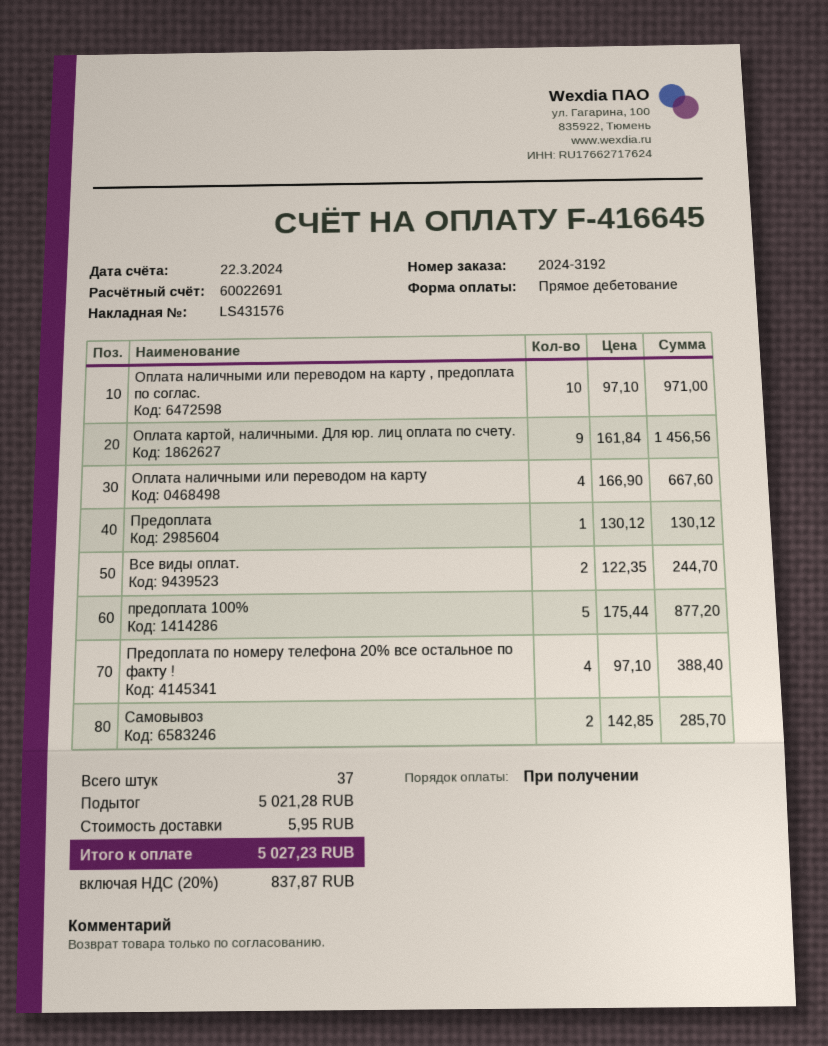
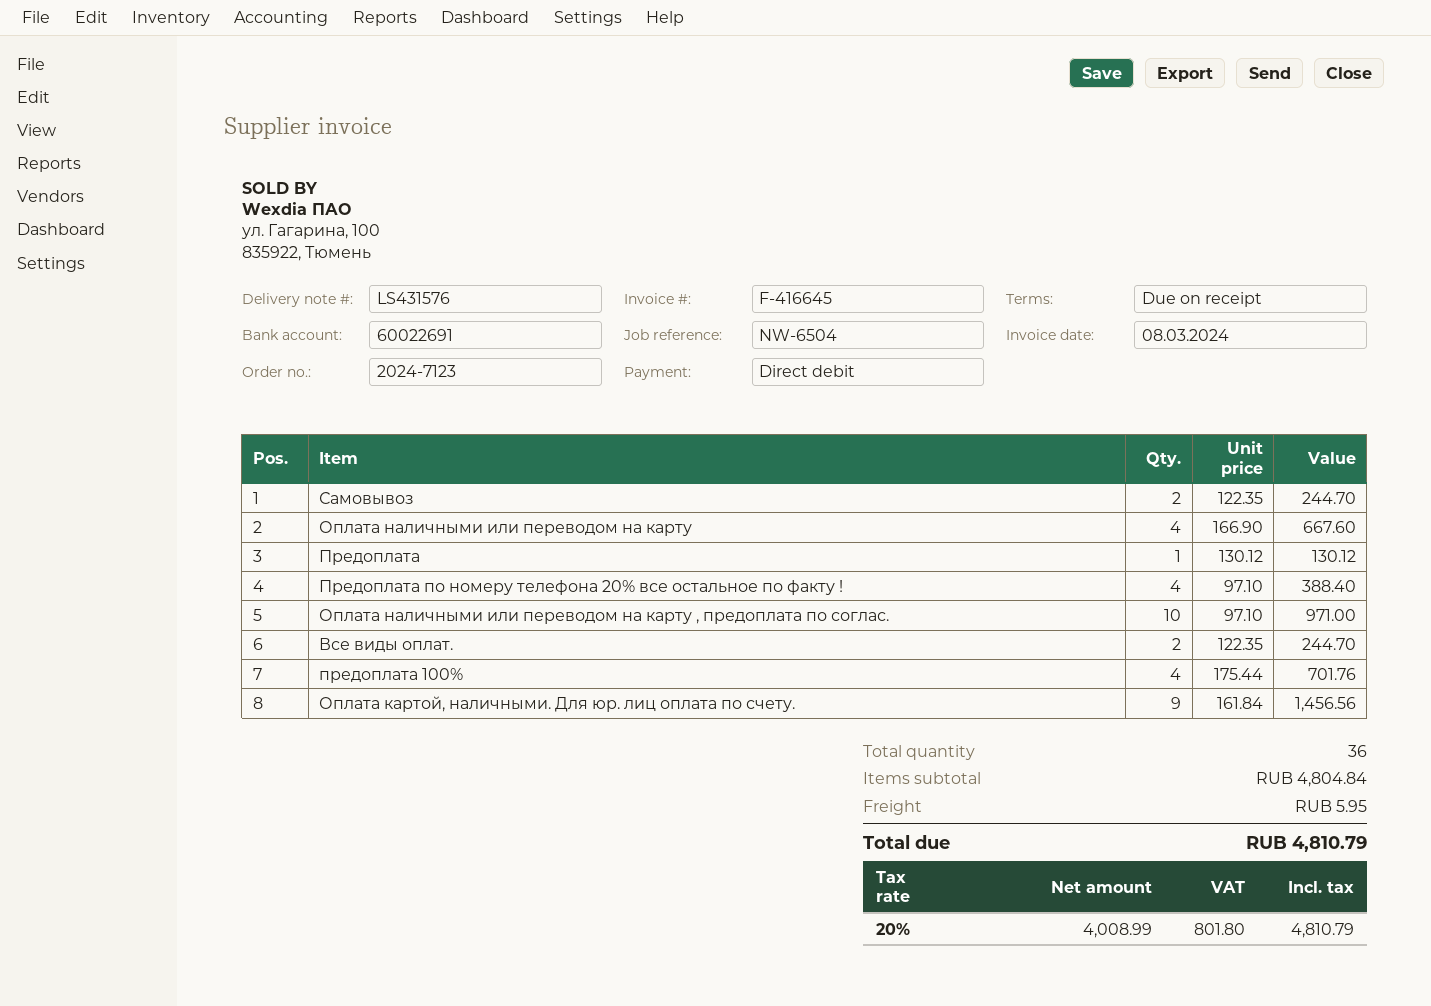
order number: 2024-3192 -> 2024-7123
invoice date: 2024-03-22 -> 2024-03-08
предоплата 100%: 5 x 175.44 = 877.20 -> 4 x 175.44 = 701.76
Самовывоз: 2 x 142.85 = 285.70 -> 2 x 122.35 = 244.70
total quantity: 37 -> 36
subtotal: 5021.28 -> 4804.84
tax: 20% = 837.87 -> 20% = 801.80
total: 5027.23 -> 4810.79

